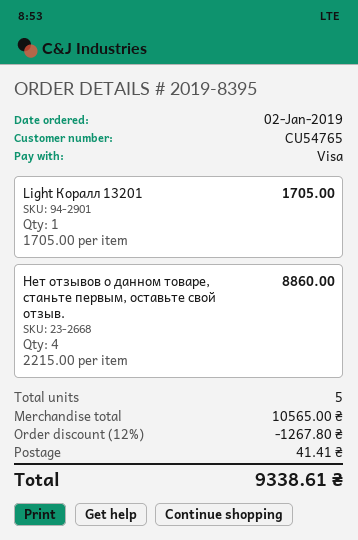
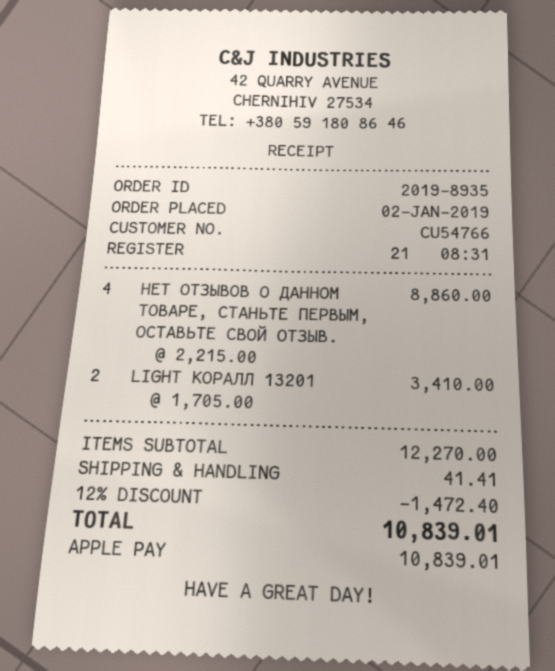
order number: 2019-8395 -> 2019-8935
customer number: CU54765 -> CU54766
payment method: Visa -> Apple Pay
Light Коралл 13201: 1 x 1705.00 = 1705.00 -> 2 x 1705.00 = 3410.00
subtotal: 10565.00 -> 12270.00
discount: 12% = 1267.80 -> 12% = 1472.40
total: 9338.61 -> 10839.01

